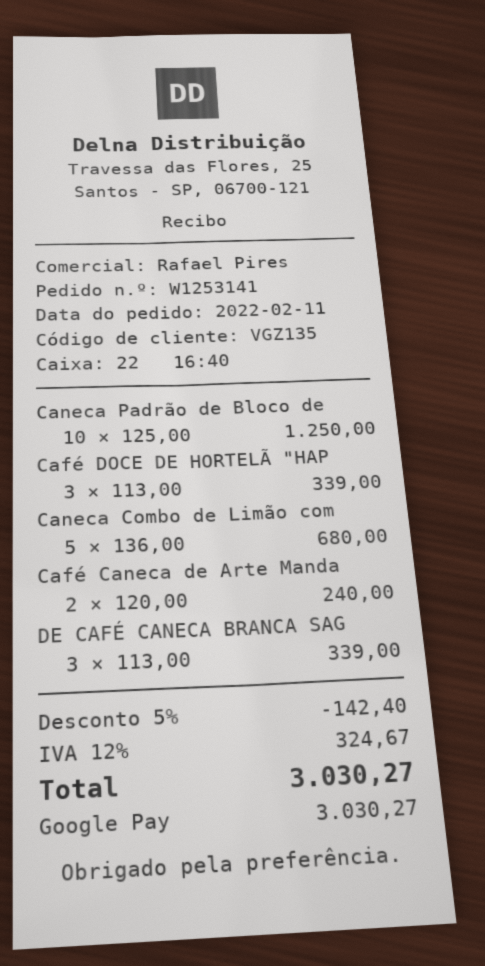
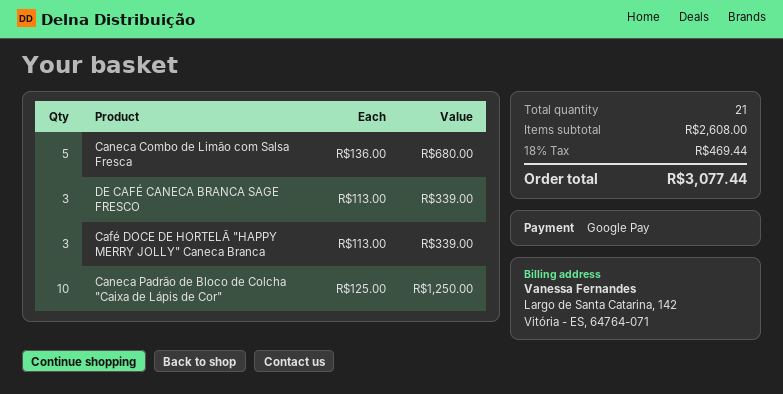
Café Caneca de Arte Manda: 2 x 120.00 = 240.00 -> none
discount: 5% = 142.40 -> none
tax: 12% = 324.67 -> 18% = 469.44
total: 3030.27 -> 3077.44

